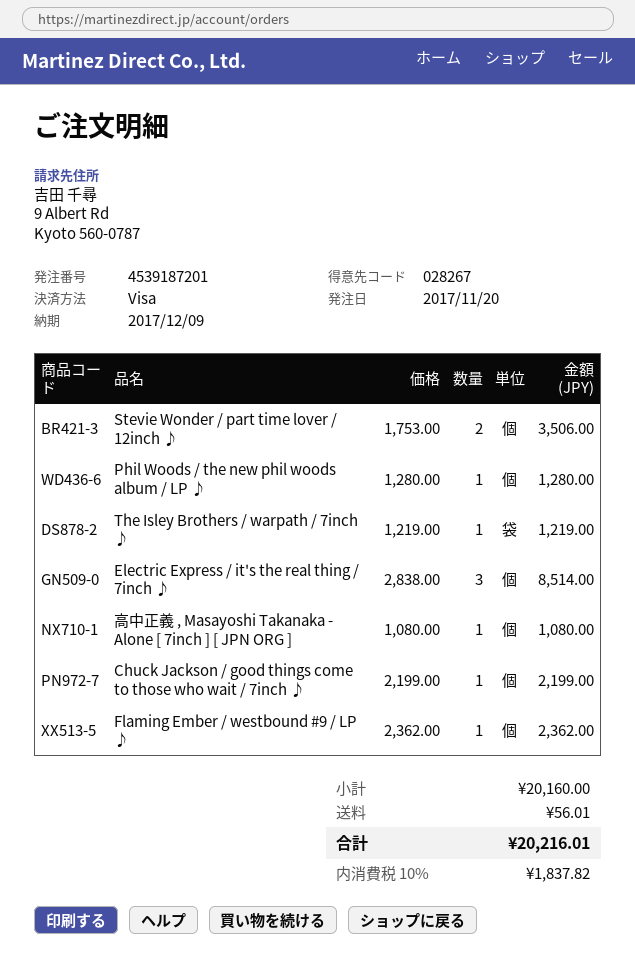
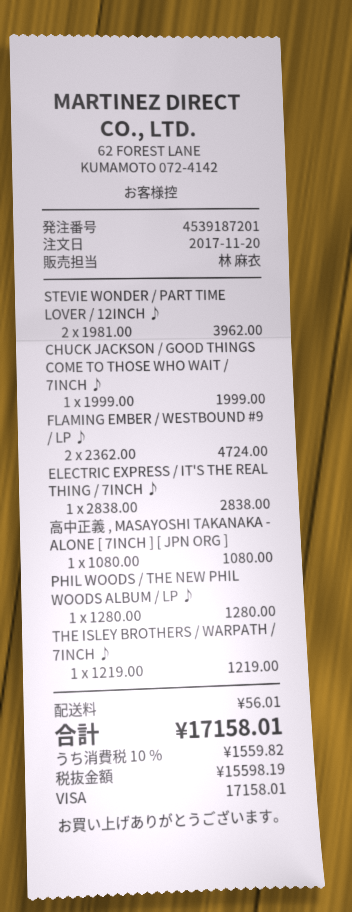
Stevie Wonder / part time lover / 12inch ♪: 2 x 1753.00 = 3506.00 -> 2 x 1981.00 = 3962.00
Electric Express / it's the real thing / 7inch ♪: 3 x 2838.00 = 8514.00 -> 1 x 2838.00 = 2838.00
Chuck Jackson / good things come to those who wait / 7inch ♪: 1 x 2199.00 = 2199.00 -> 1 x 1999.00 = 1999.00
Flaming Ember / westbound #9 / LP ♪: 1 x 2362.00 = 2362.00 -> 2 x 2362.00 = 4724.00
tax: 10% = 1837.82 -> 10% = 1559.82
total: 20216.01 -> 17158.01

